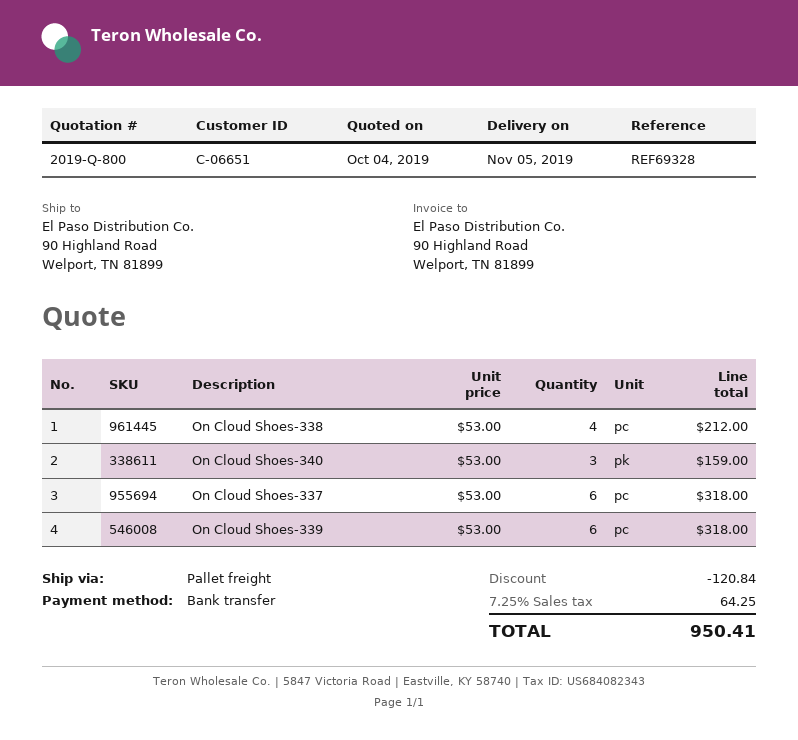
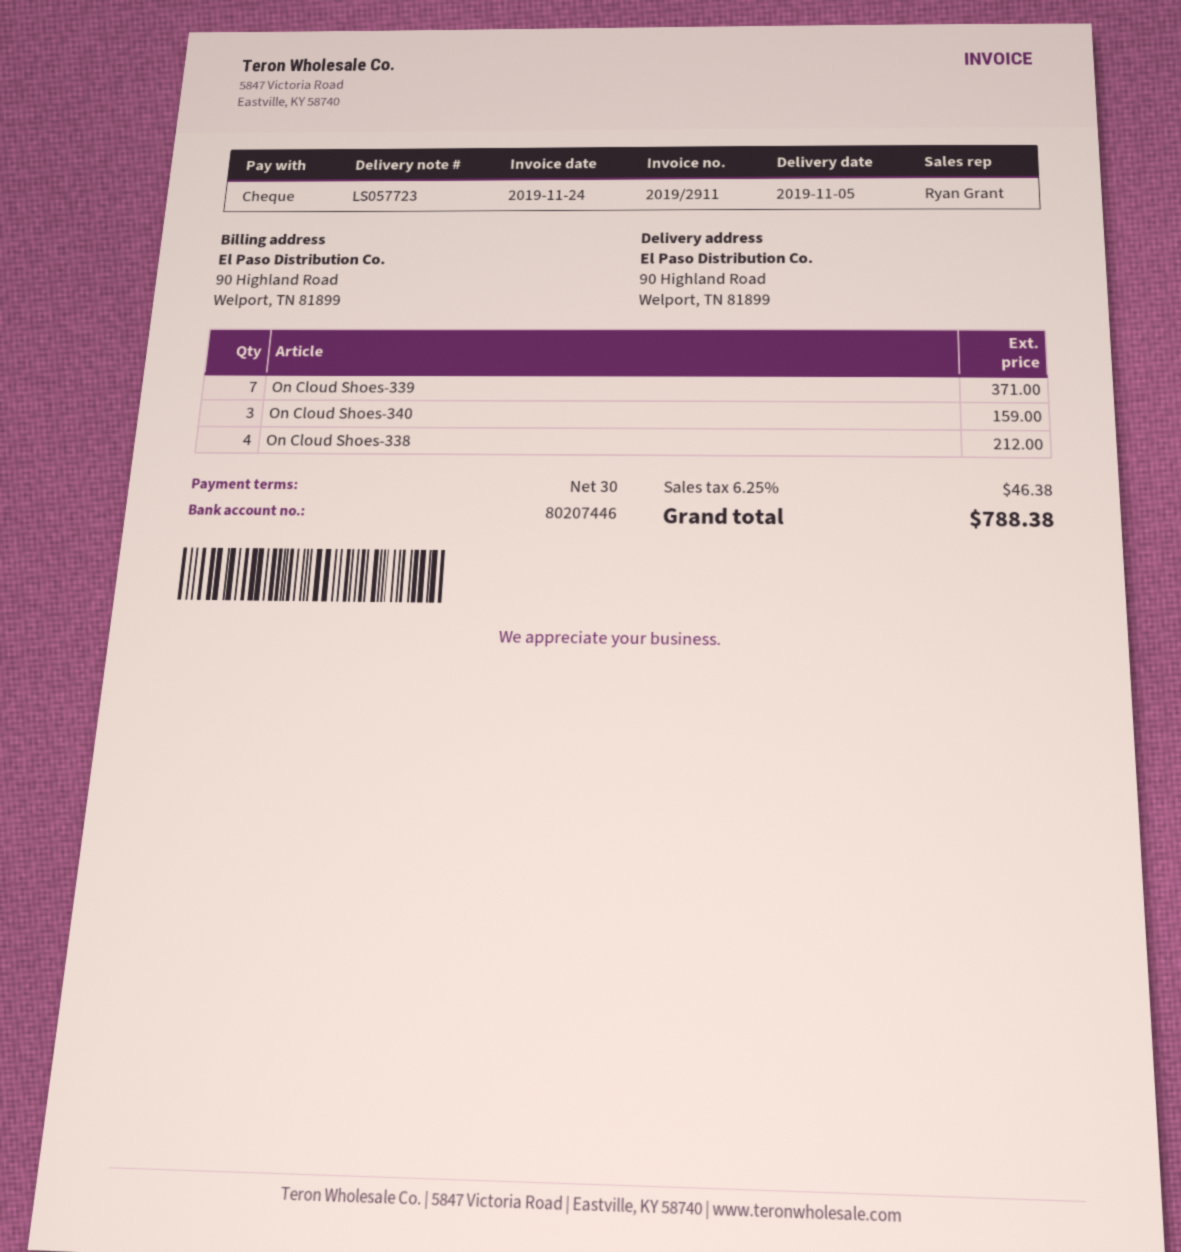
payment method: bank transfer -> cheque
On Cloud Shoes-337: 6 for 318.00 -> none
On Cloud Shoes-339: 6 for 318.00 -> 7 for 371.00
discount: 120.84 -> none
tax: 7.25% = 64.25 -> 6.25% = 46.38
total: 950.41 -> 788.38

